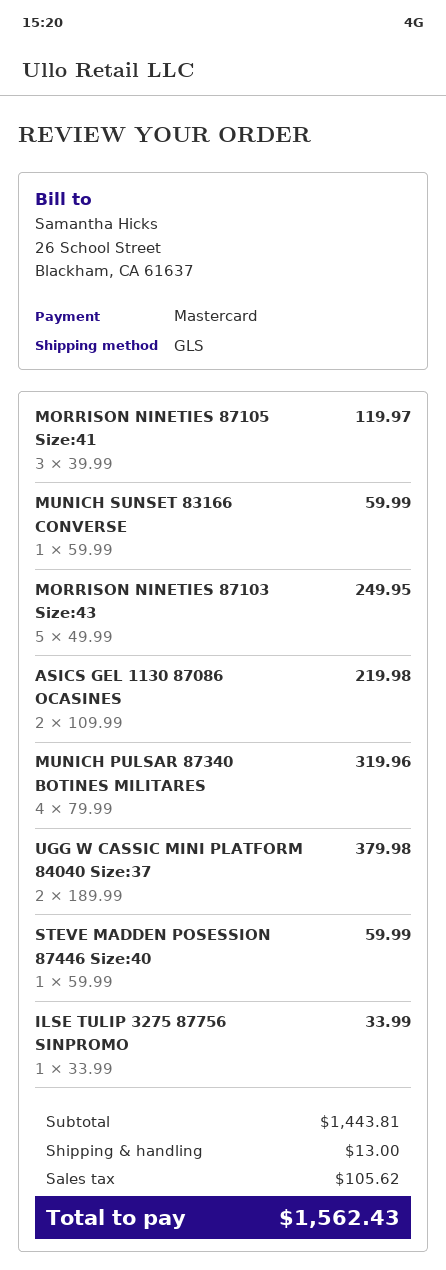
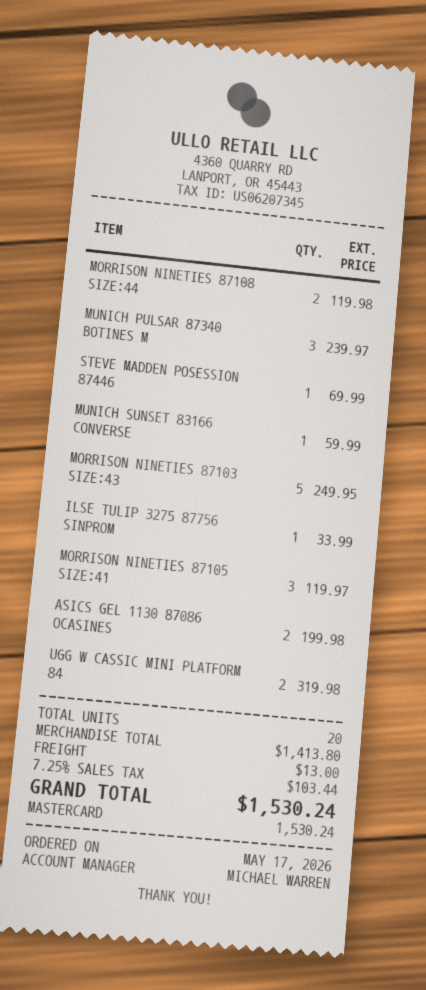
ASICS GEL 1130 87086 OCASINES: 2 for 219.98 -> 2 for 199.98
MUNICH PULSAR 87340 BOTINES MILITARES: 4 for 319.96 -> 3 for 239.97
UGG W CASSIC MINI PLATFORM 84040 Size:37: 2 for 379.98 -> 2 for 319.98
STEVE MADDEN POSESSION 87446 Size:40: 1 for 59.99 -> 1 for 69.99
MORRISON NINETIES 87108 SIZE:44: none -> 2 for 119.98
subtotal: 1443.81 -> 1413.80
tax: 105.62 -> 103.44
total: 1562.43 -> 1530.24

